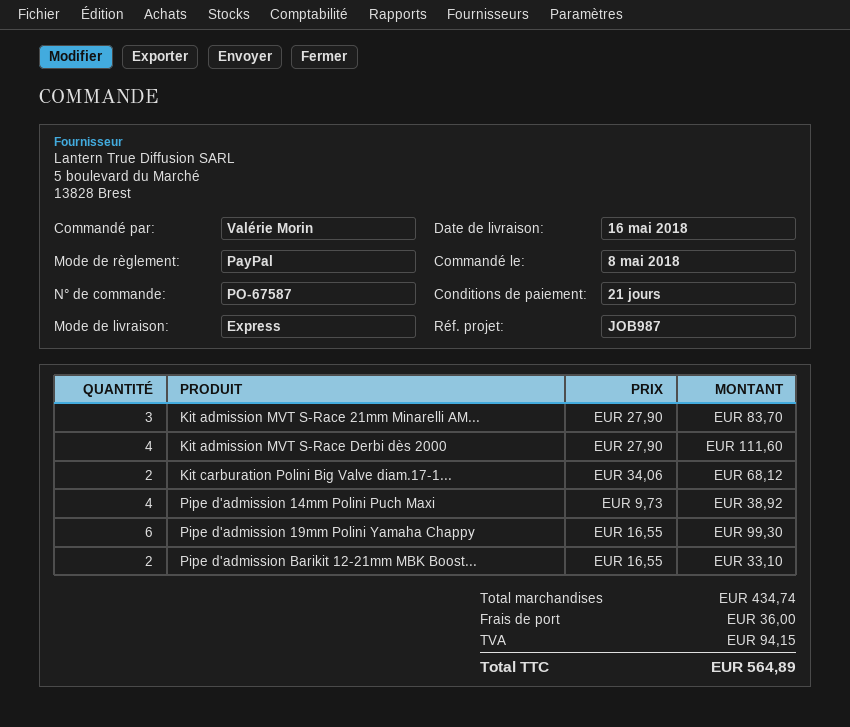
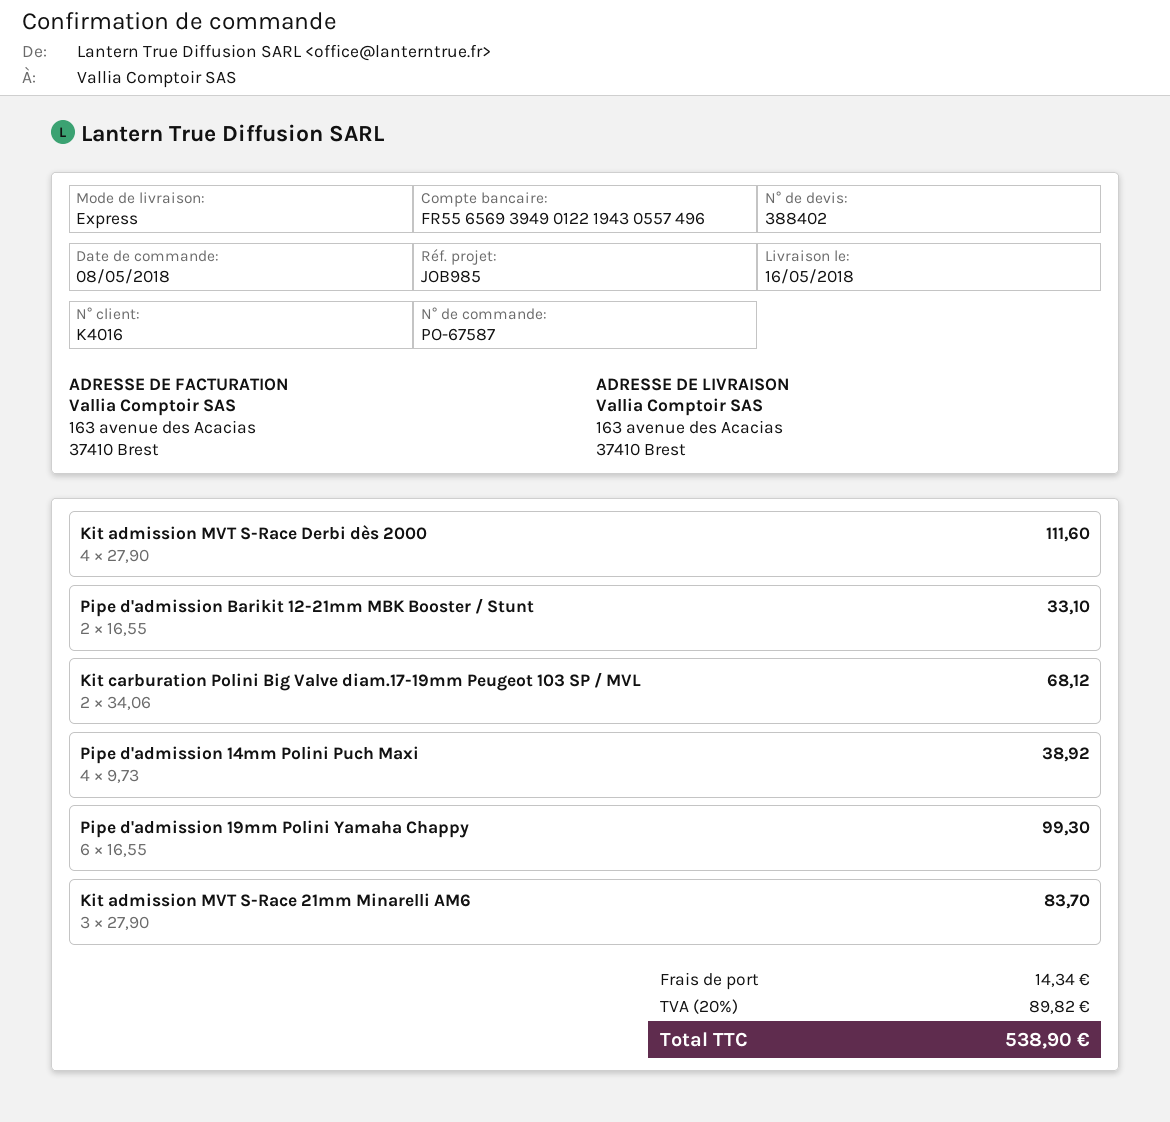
reference: JOB987 -> JOB985
shipping: 36.00 -> 14.34
tax: 94.15 -> 89.82
total: 564.89 -> 538.90

